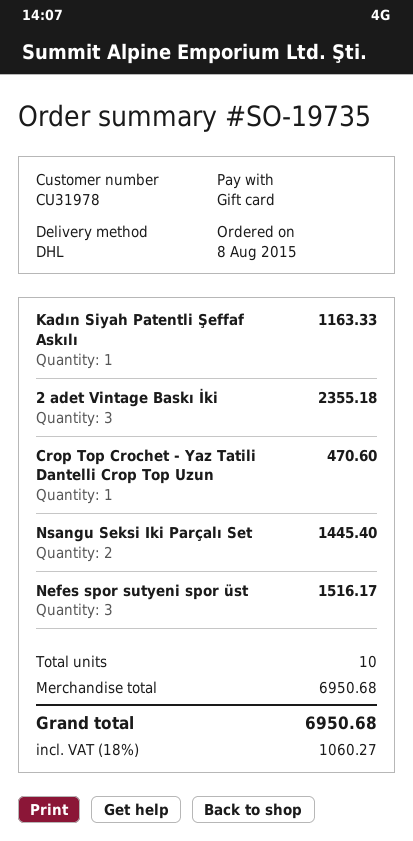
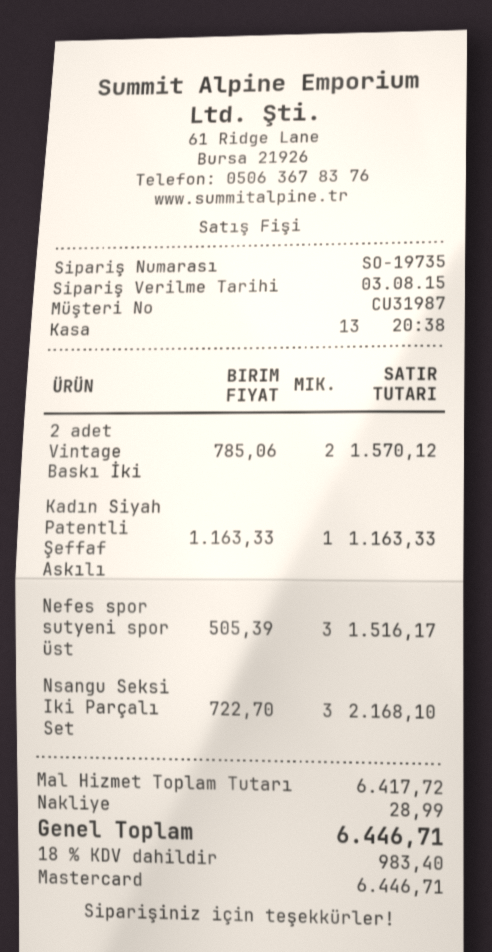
order date: 2015-08-08 -> 2015-08-03
customer number: CU31978 -> CU31987
payment method: gift card -> Mastercard
2 adet Vintage Baskı İki: 3 for 2355.18 -> 2 for 1570.12
Crop Top Crochet - Yaz Tatili Dantelli Crop Top Uzun: 1 for 470.60 -> none
Nsangu Seksi Iki Parçalı Set: 2 for 1445.40 -> 3 for 2168.10
subtotal: 6950.68 -> 6417.72
shipping: none -> 28.99
tax: 18% = 1060.27 -> 18% = 983.40
total: 6950.68 -> 6446.71

